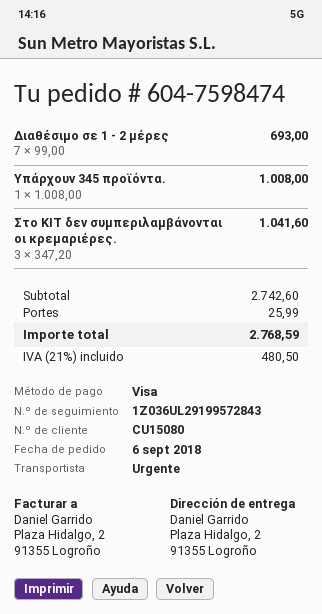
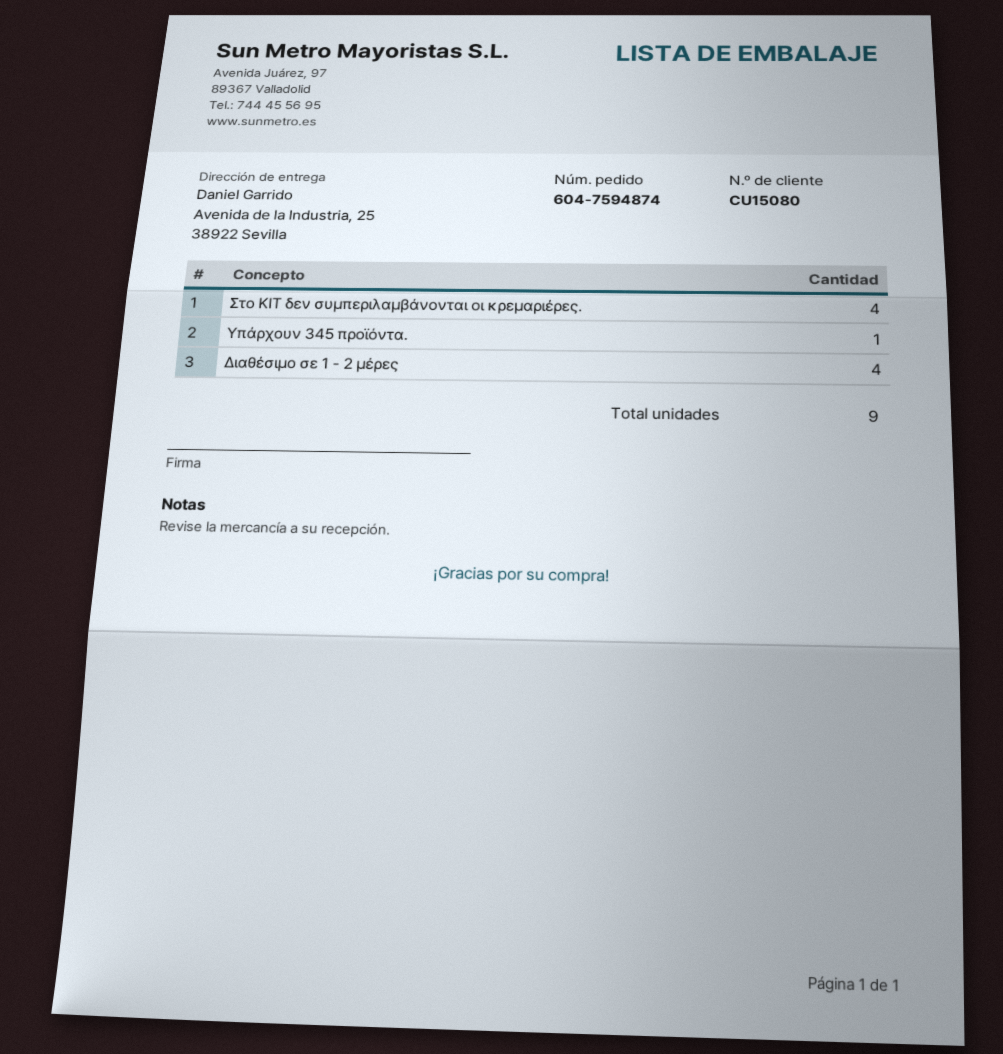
order number: 604-7598474 -> 604-7594874
ship to: Plaza Hidalgo, 2, 91355 Logroño -> Avenida de la Industria, 25, 38922 Sevilla
Διαθέσιμο σε 1 - 2 μέρες: 7 -> 4
Στο ΚΙΤ δεν συμπεριλαμβάνονται οι κρεμαριέρες.: 3 -> 4

